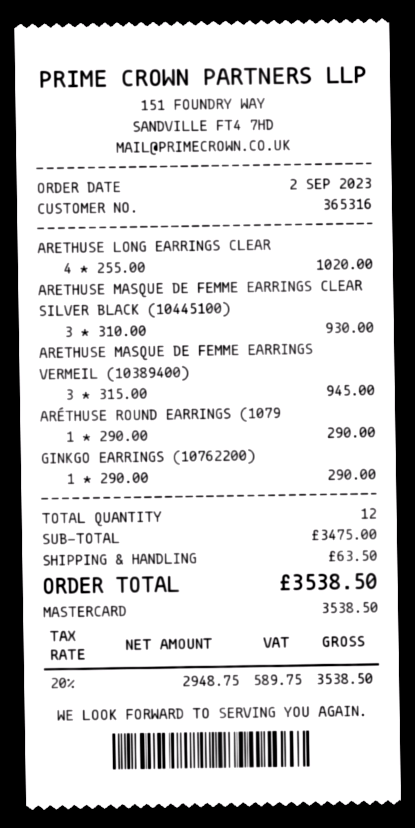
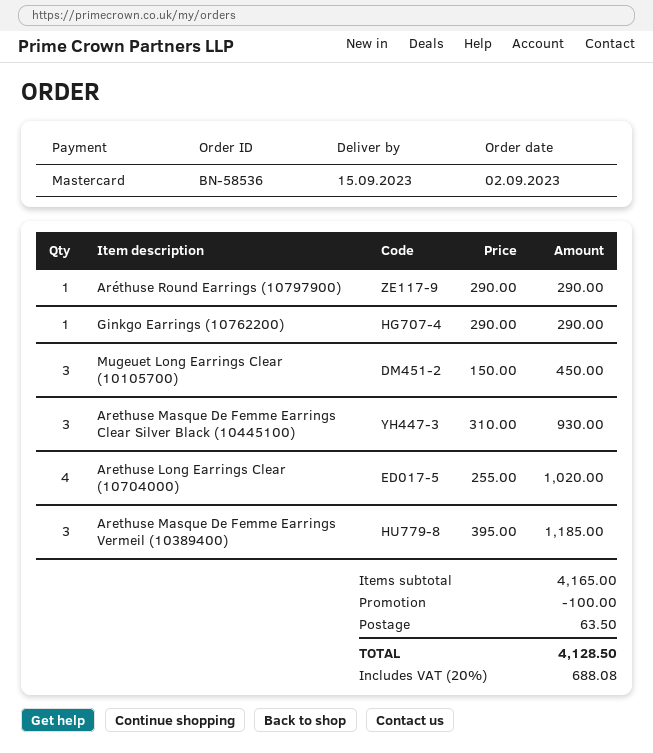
ARETHUSE MASQUE DE FEMME EARRINGS VERMEIL (10389400): 3 x 315.00 = 945.00 -> 3 x 395.00 = 1185.00
Mugeuet Long Earrings Clear (10105700): none -> 3 x 150.00 = 450.00
subtotal: 3475.00 -> 4165.00
discount: none -> 100.00
tax: 20% = 589.75 -> 20% = 688.08
total: 3538.50 -> 4128.50

